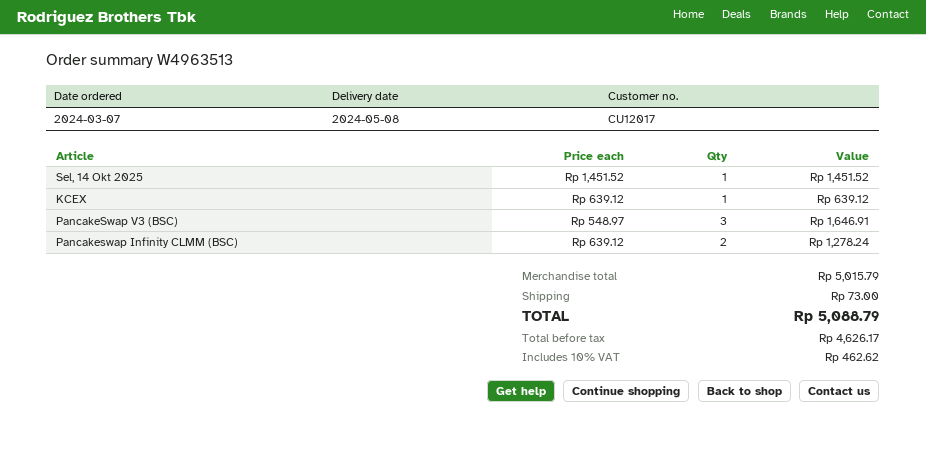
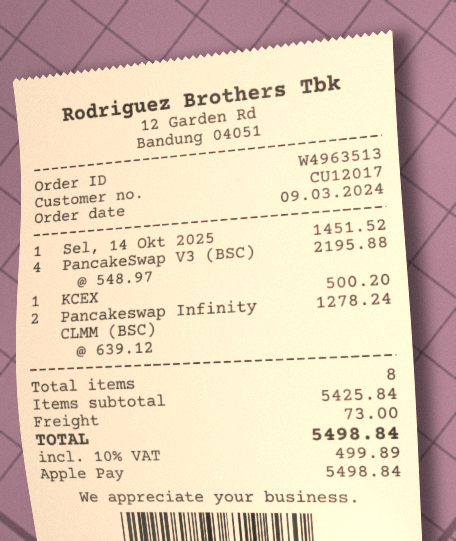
order date: 2024-03-07 -> 2024-03-09
KCEX: 1 x 639.12 = 639.12 -> 1 x 500.20 = 500.20
PancakeSwap V3 (BSC): 3 x 548.97 = 1646.91 -> 4 x 548.97 = 2195.88
subtotal: 5015.79 -> 5425.84
tax: 10% = 462.62 -> 10% = 499.89
total: 5088.79 -> 5498.84

